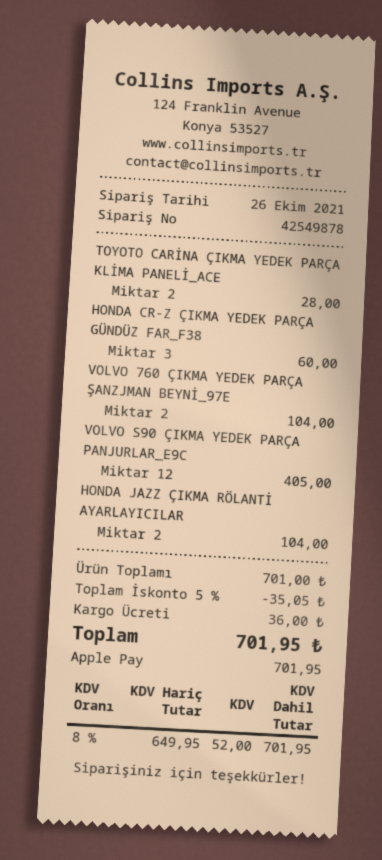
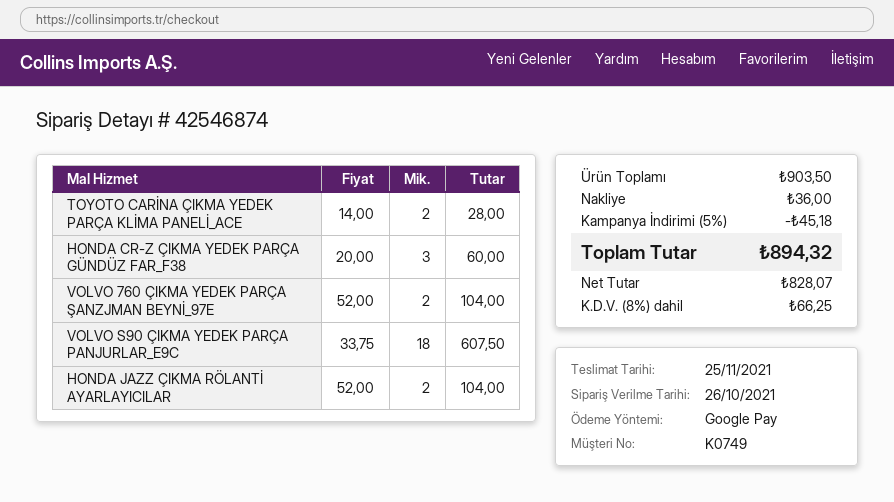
order number: 42549878 -> 42546874
payment method: Apple Pay -> Google Pay
VOLVO S90 ÇIKMA YEDEK PARÇA PANJURLAR_E9C: 12 for 405.00 -> 18 for 607.50
subtotal: 701.00 -> 903.50
discount: 5% = 35.05 -> 5% = 45.18
net: 649.95 -> 828.07
tax: 8% = 52.00 -> 8% = 66.25
total: 701.95 -> 894.32

